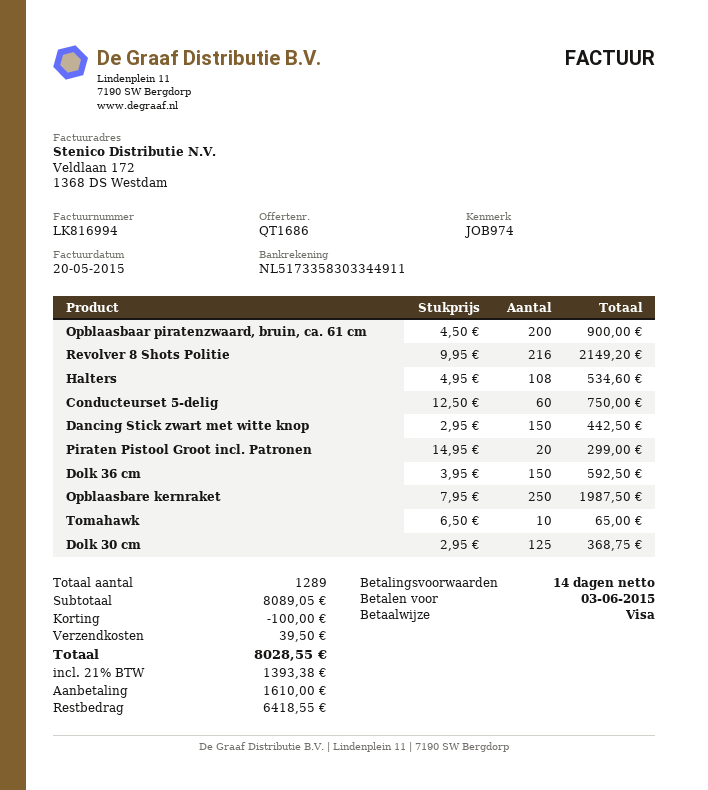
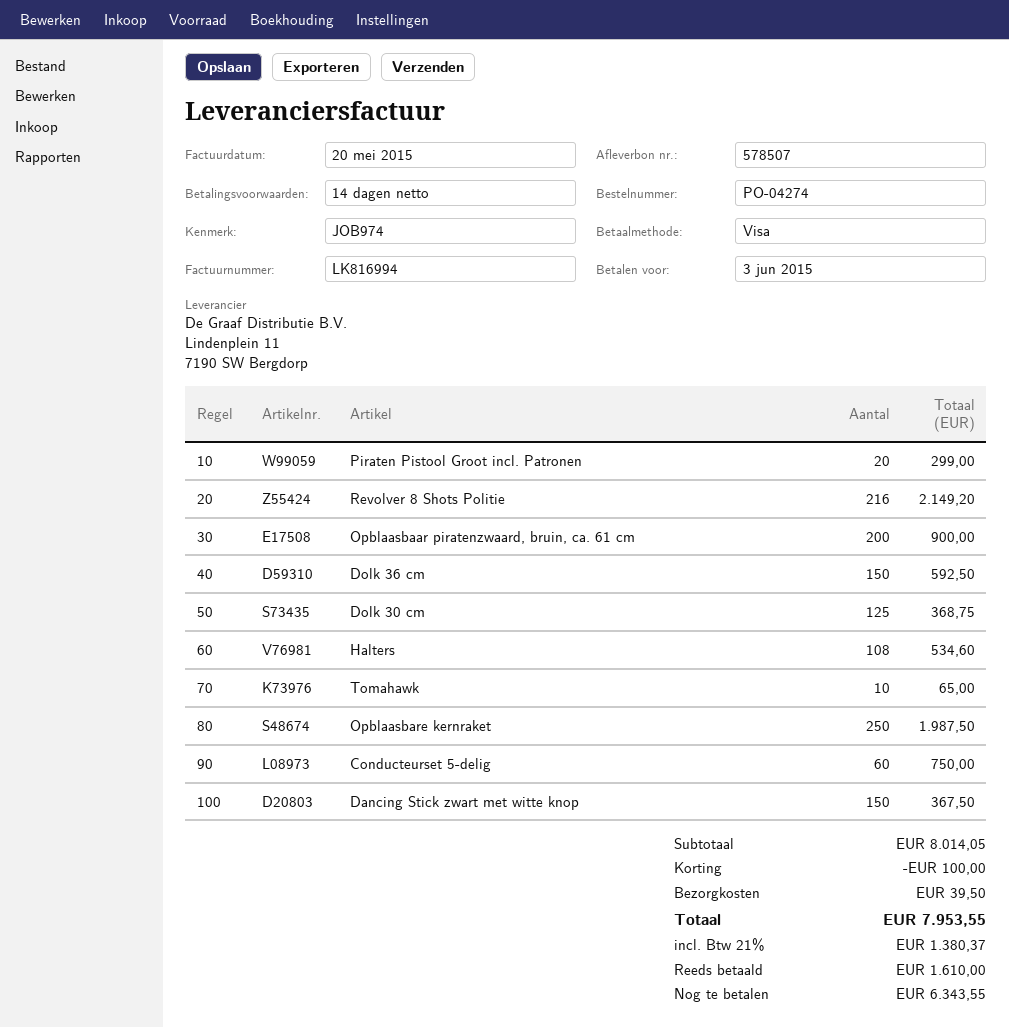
Dancing Stick zwart met witte knop: 150 for 442.50 -> 150 for 367.50
subtotal: 8089.05 -> 8014.05
tax: 21% = 1393.38 -> 21% = 1380.37
total: 8028.55 -> 7953.55
balance: 6418.55 -> 6343.55

